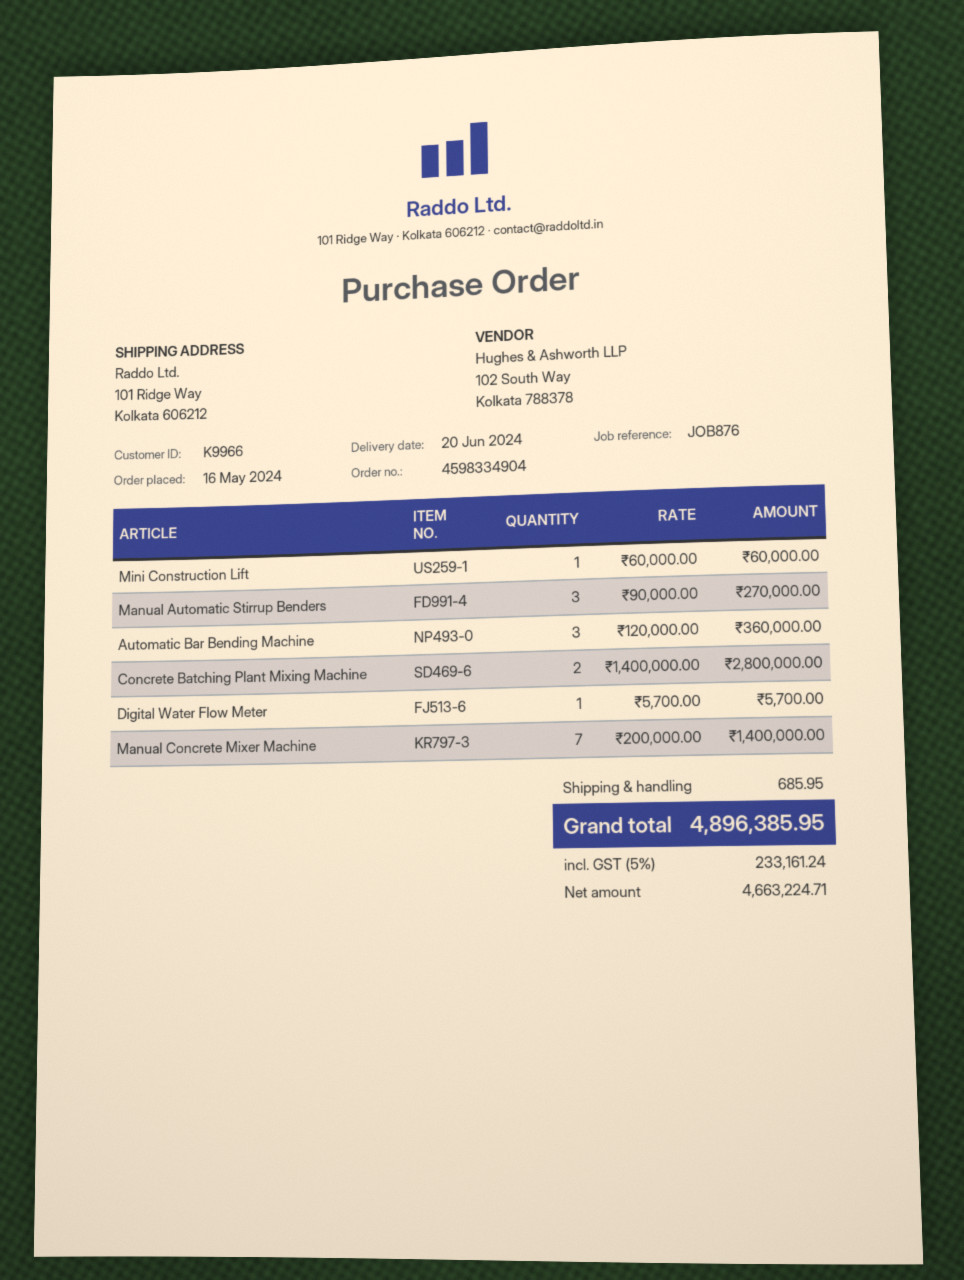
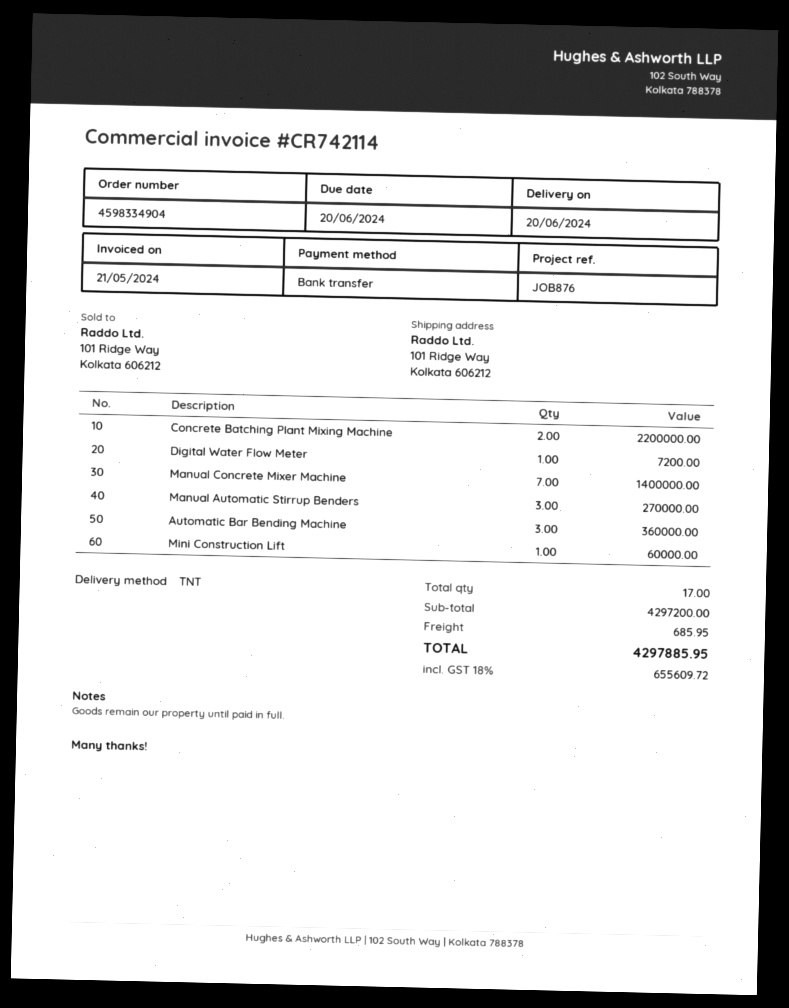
Concrete Batching Plant Mixing Machine: 2 for 2800000.00 -> 2 for 2200000.00
Digital Water Flow Meter: 1 for 5700.00 -> 1 for 7200.00
tax: 5% = 233161.24 -> 18% = 655609.72
total: 4896385.95 -> 4297885.95

